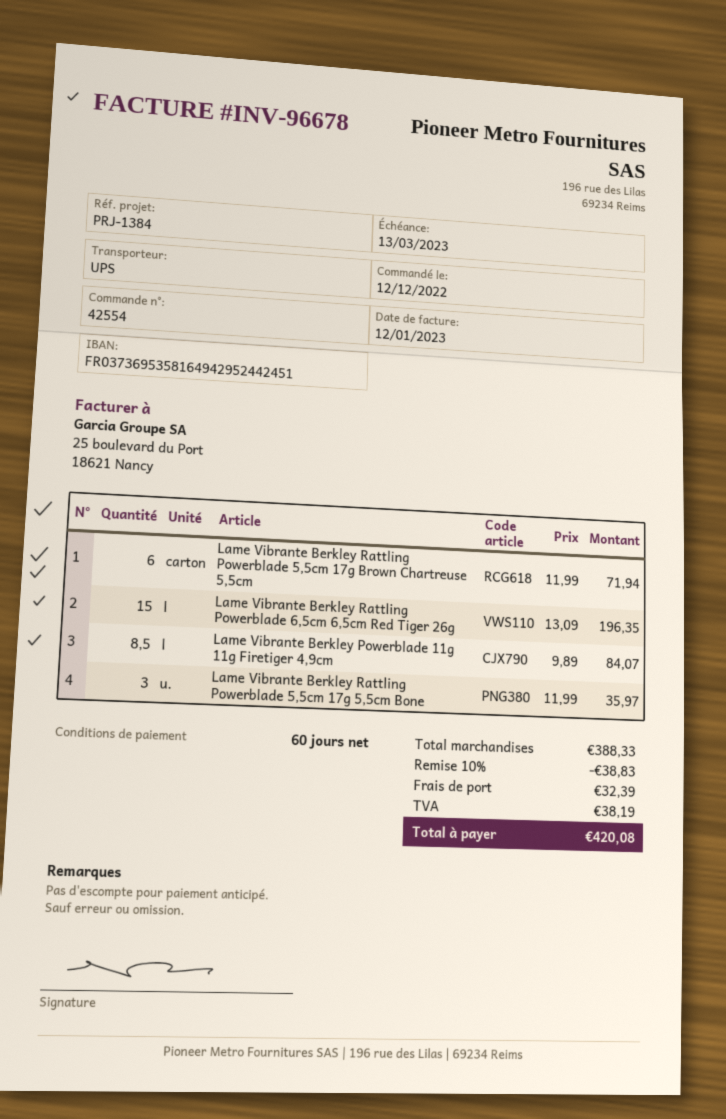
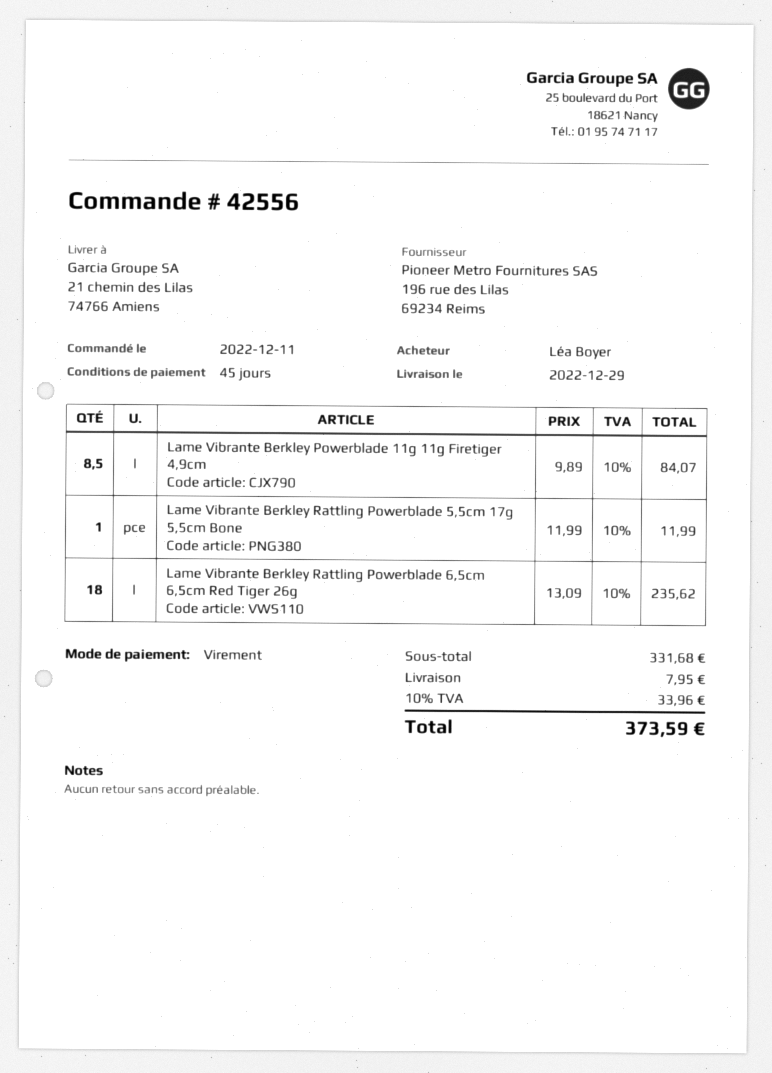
order number: 42554 -> 42556
order date: 2022-12-12 -> 2022-12-11
payment terms: 60 days -> 45 days
Lame Vibrante Berkley Rattling Powerblade 5,5cm 17g Brown Chartreuse 5,5cm: 6 x 11.99 = 71.94 -> none
Lame Vibrante Berkley Rattling Powerblade 6,5cm 6,5cm Red Tiger 26g: 15 x 13.09 = 196.35 -> 18 x 13.09 = 235.62
Lame Vibrante Berkley Rattling Powerblade 5,5cm 17g 5,5cm Bone: 3 x 11.99 = 35.97 -> 1 x 11.99 = 11.99
subtotal: 388.33 -> 331.68
discount: 10% = 38.83 -> none
shipping: 32.39 -> 7.95
tax: 38.19 -> 33.96
total: 420.08 -> 373.59

